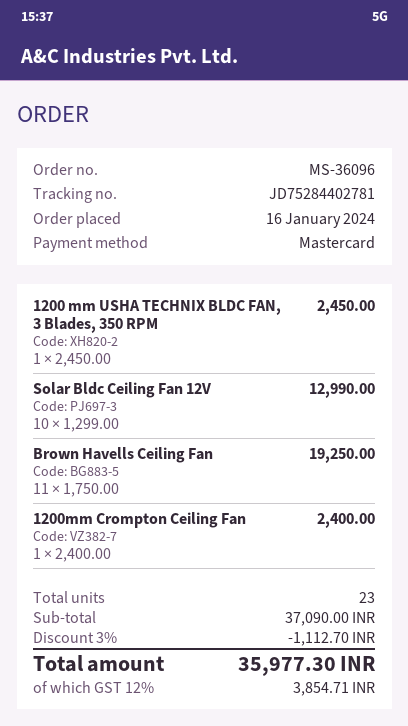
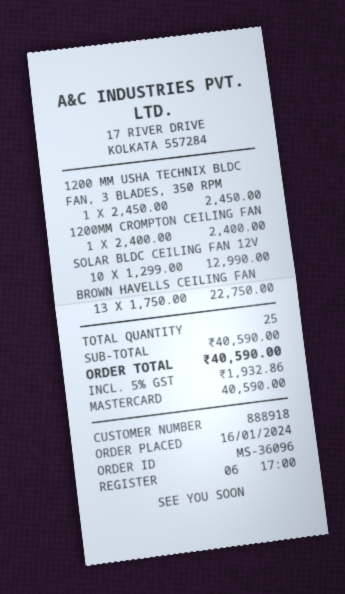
Brown Havells Ceiling Fan: 11 x 1750.00 = 19250.00 -> 13 x 1750.00 = 22750.00
total quantity: 23 -> 25
subtotal: 37090.00 -> 40590.00
discount: 3% = 1112.70 -> none
tax: 12% = 3854.71 -> 5% = 1932.86
total: 35977.30 -> 40590.00

